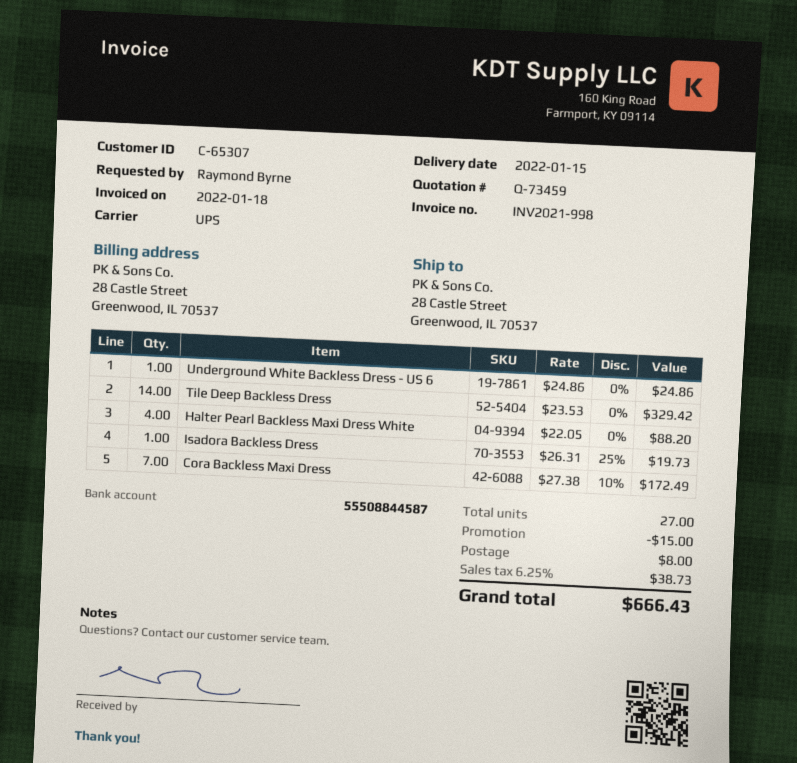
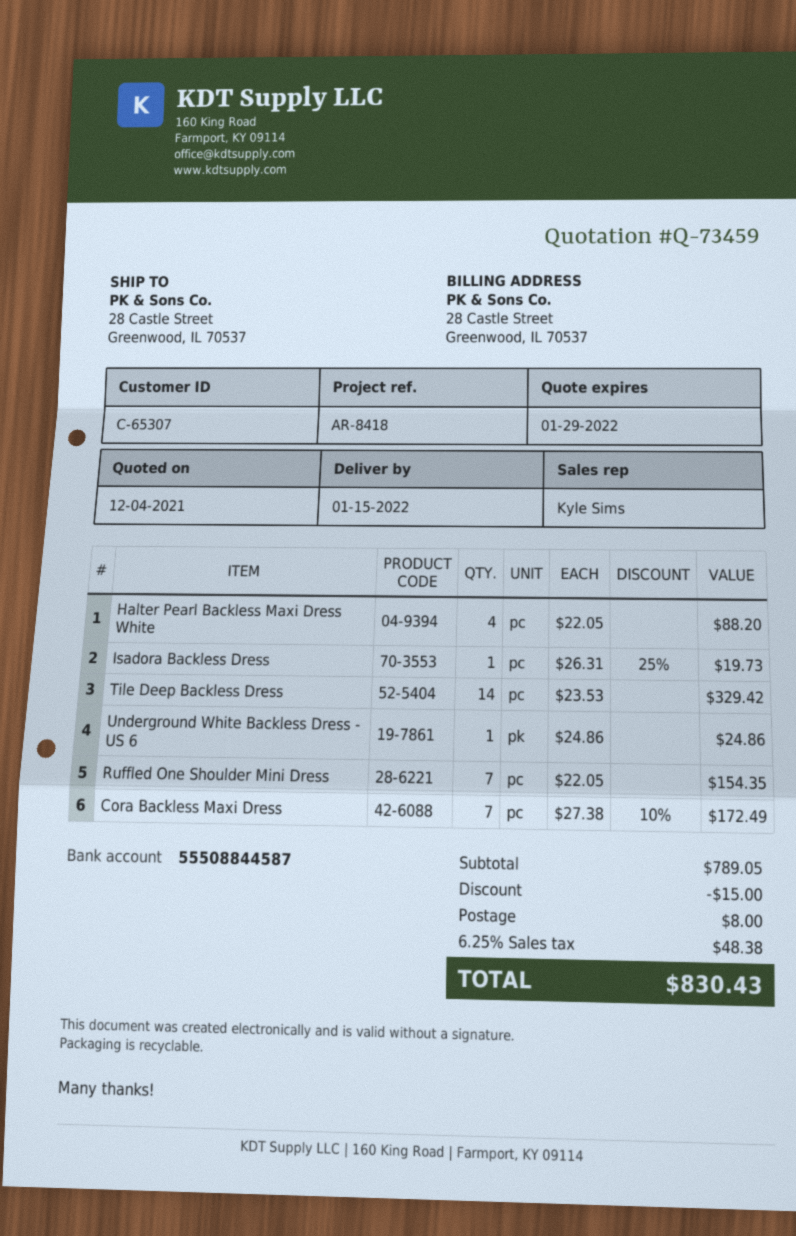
Ruffled One Shoulder Mini Dress: none -> 7 x 22.05 = 154.35
tax: 6.25% = 38.73 -> 6.25% = 48.38
total: 666.43 -> 830.43

